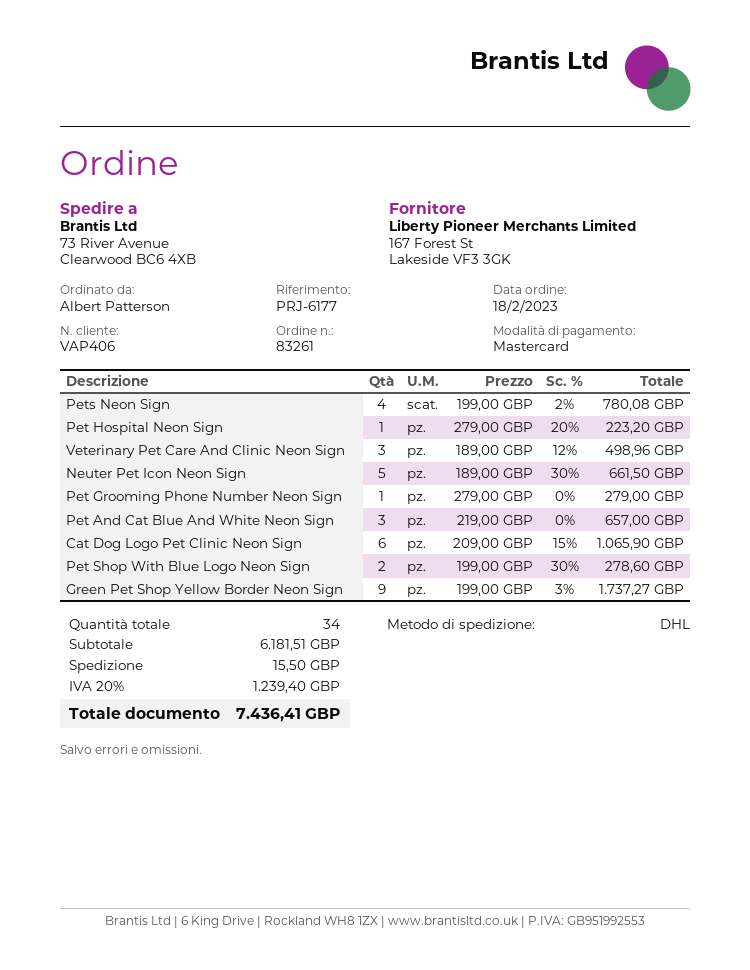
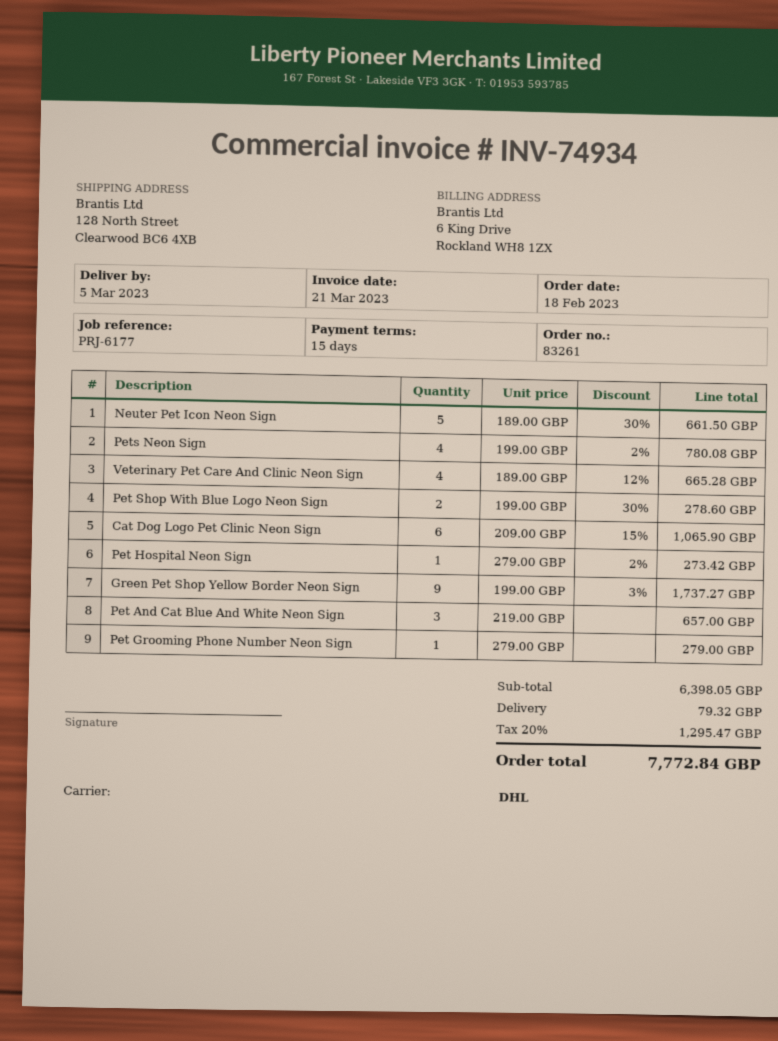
ship to: 73 River Avenue, Clearwood BC6 4XB -> 128 North Street, Clearwood BC6 4XB
Pet Hospital Neon Sign: 1 x 279.00 - 20% = 223.20 -> 1 x 279.00 - 2% = 273.42
Veterinary Pet Care And Clinic Neon Sign: 3 x 189.00 - 12% = 498.96 -> 4 x 189.00 - 12% = 665.28
subtotal: 6181.51 -> 6398.05
shipping: 15.50 -> 79.32
tax: 20% = 1239.40 -> 20% = 1295.47
total: 7436.41 -> 7772.84

